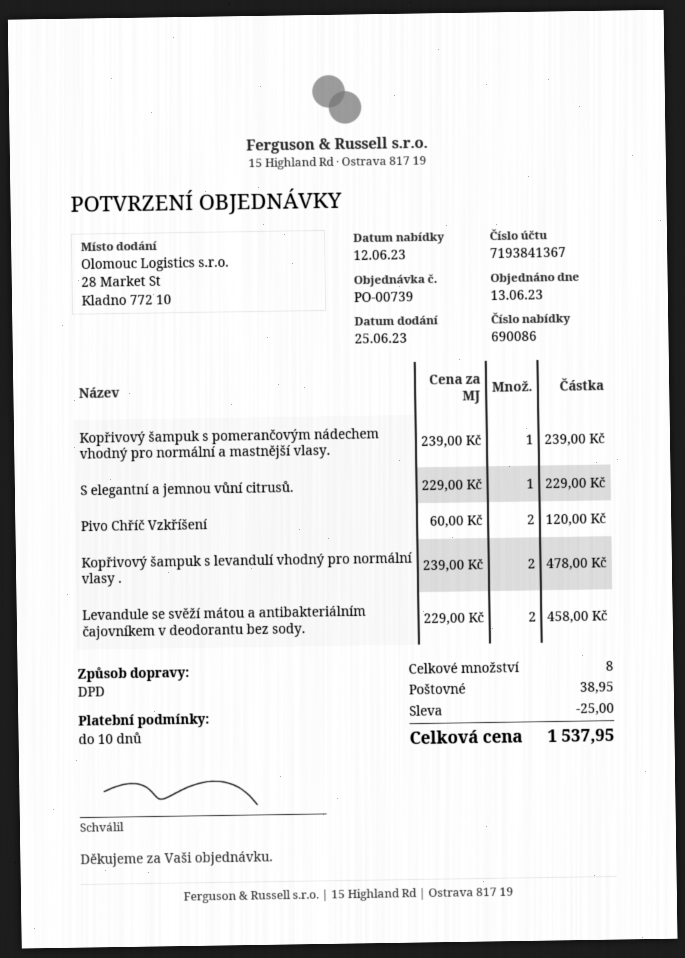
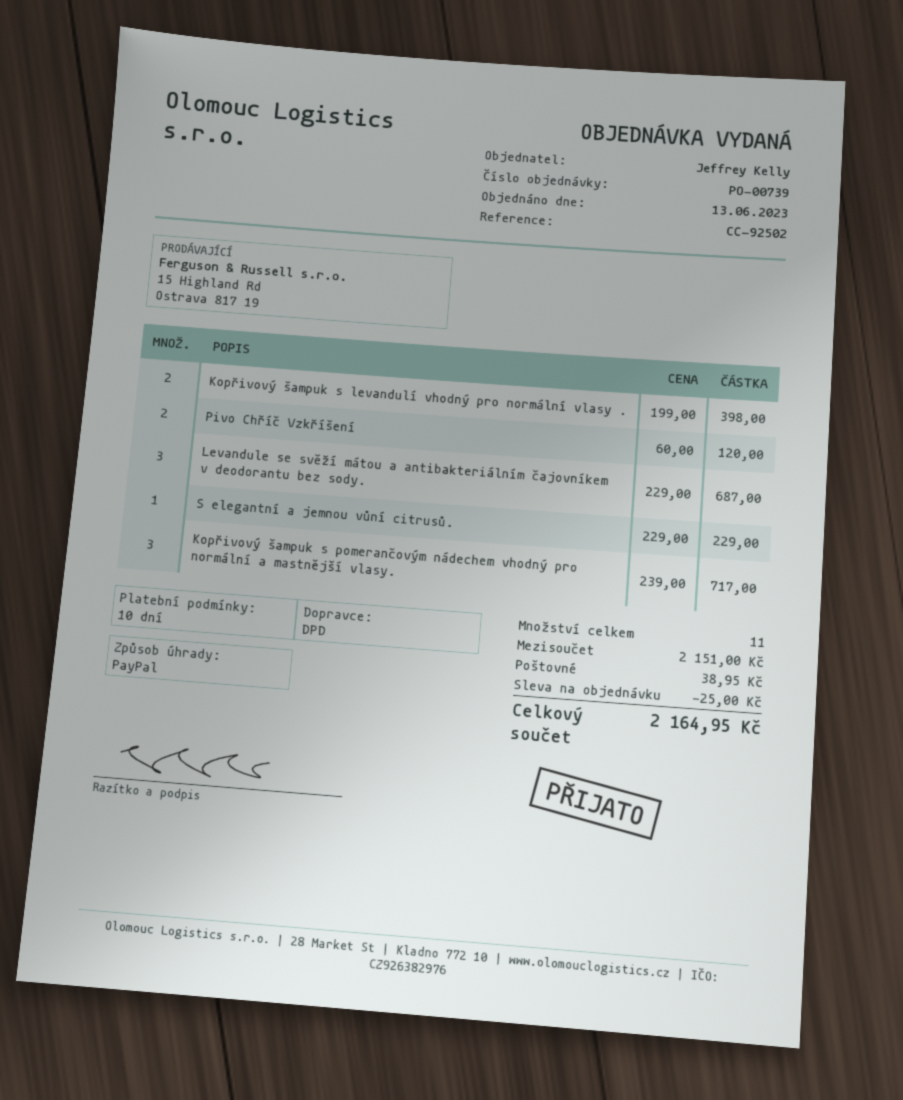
Kopřivový šampuk s pomerančovým nádechem vhodný pro normální a mastnější vlasy.: 1 x 239.00 = 239.00 -> 3 x 239.00 = 717.00
Kopřivový šampuk s levandulí vhodný pro normální vlasy .: 2 x 239.00 = 478.00 -> 2 x 199.00 = 398.00
Levandule se svěží mátou a antibakteriálním čajovníkem v deodorantu bez sody.: 2 x 229.00 = 458.00 -> 3 x 229.00 = 687.00
total quantity: 8 -> 11
total: 1537.95 -> 2164.95

